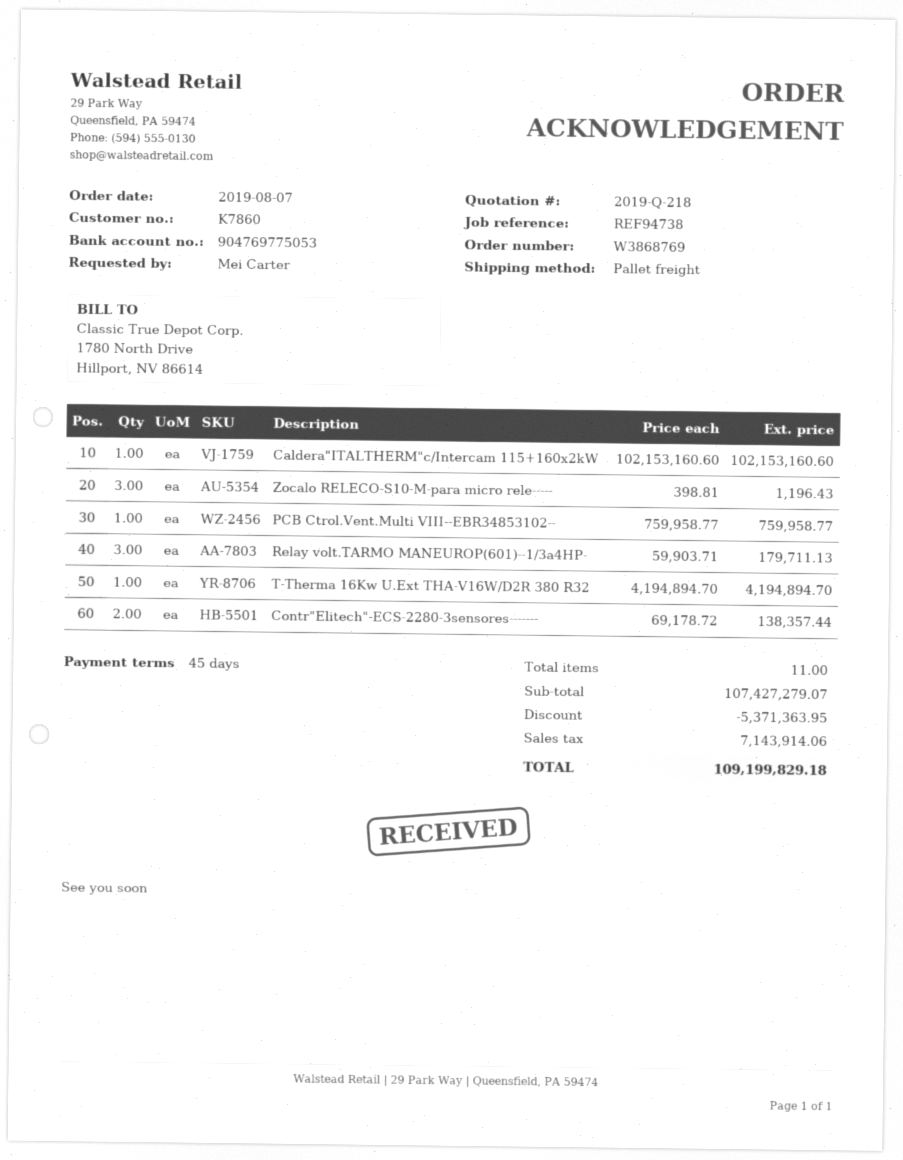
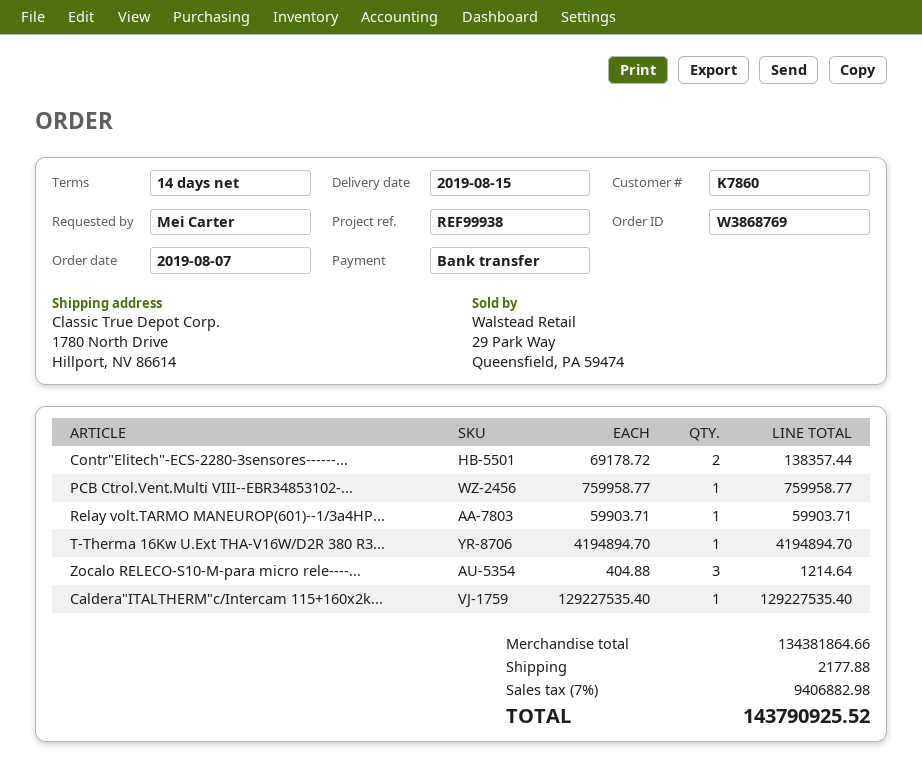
payment terms: 45 days -> 14 days
reference: REF94738 -> REF99938
Caldera"ITALTHERM"c/Intercam 115+160x2kW: 1 x 102153160.60 = 102153160.60 -> 1 x 129227535.40 = 129227535.40
Zocalo RELECO-S10-M-para micro rele-----: 3 x 398.81 = 1196.43 -> 3 x 404.88 = 1214.64
Relay volt.TARMO MANEUROP(601)--1/3a4HP-: 3 x 59903.71 = 179711.13 -> 1 x 59903.71 = 59903.71
subtotal: 107427279.07 -> 134381864.66
discount: 5371363.95 -> none
shipping: none -> 2177.88
tax: 7143914.06 -> 9406882.98
total: 109199829.18 -> 143790925.52

